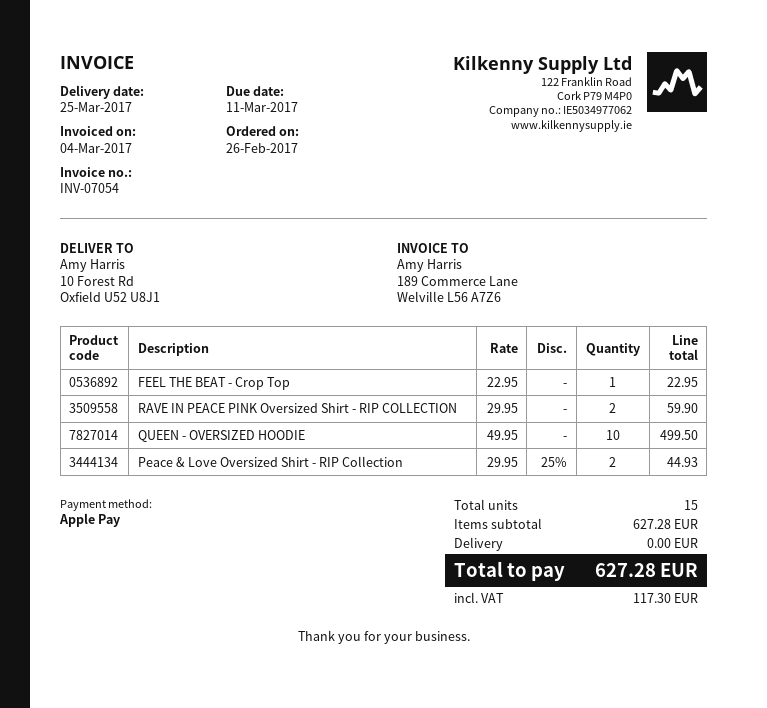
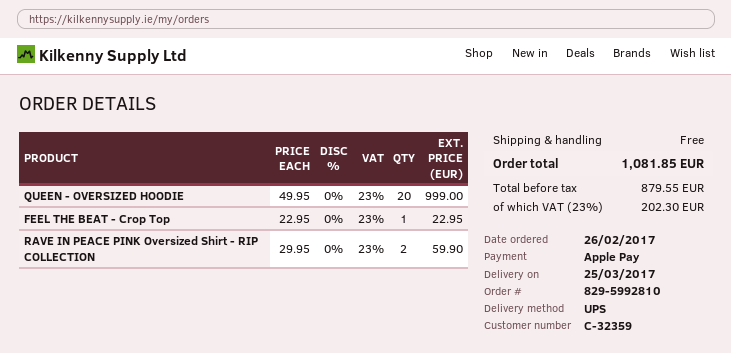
QUEEN - OVERSIZED HOODIE: 10 x 49.95 = 499.50 -> 20 x 49.95 = 999.00
Peace & Love Oversized Shirt - RIP Collection: 2 x 29.95 - 25% = 44.93 -> none
tax: 117.30 -> 202.30
total: 627.28 -> 1081.85

